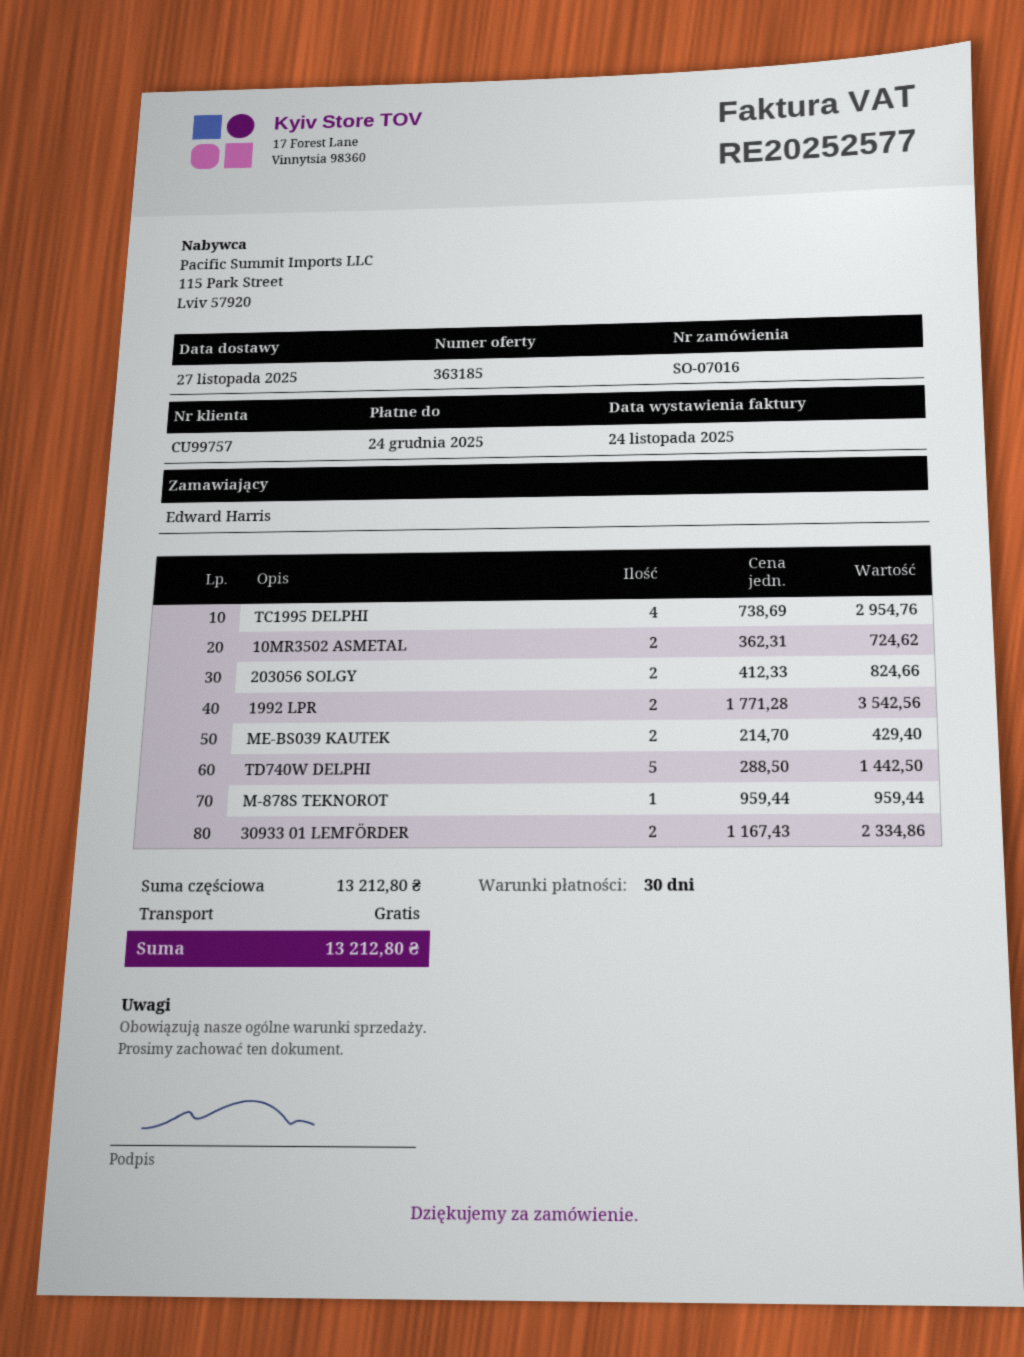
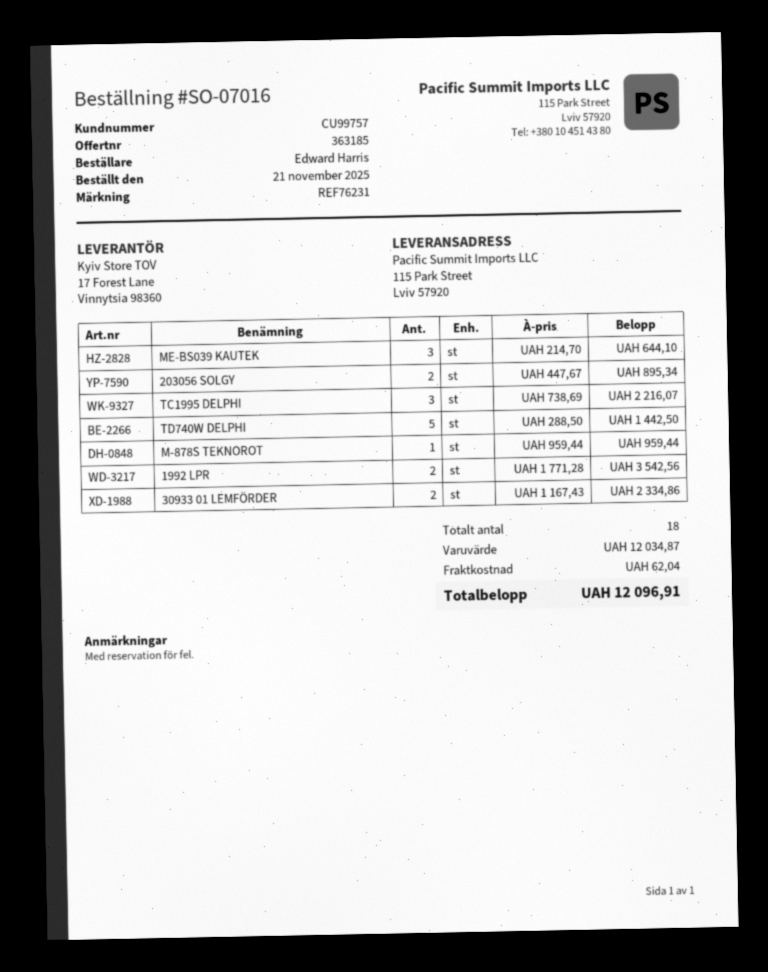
TC1995 DELPHI: 4 x 738.69 = 2954.76 -> 3 x 738.69 = 2216.07
10MR3502 ASMETAL: 2 x 362.31 = 724.62 -> none
203056 SOLGY: 2 x 412.33 = 824.66 -> 2 x 447.67 = 895.34
ME-BS039 KAUTEK: 2 x 214.70 = 429.40 -> 3 x 214.70 = 644.10
subtotal: 13212.80 -> 12034.87
shipping: 0.00 -> 62.04
total: 13212.80 -> 12096.91

